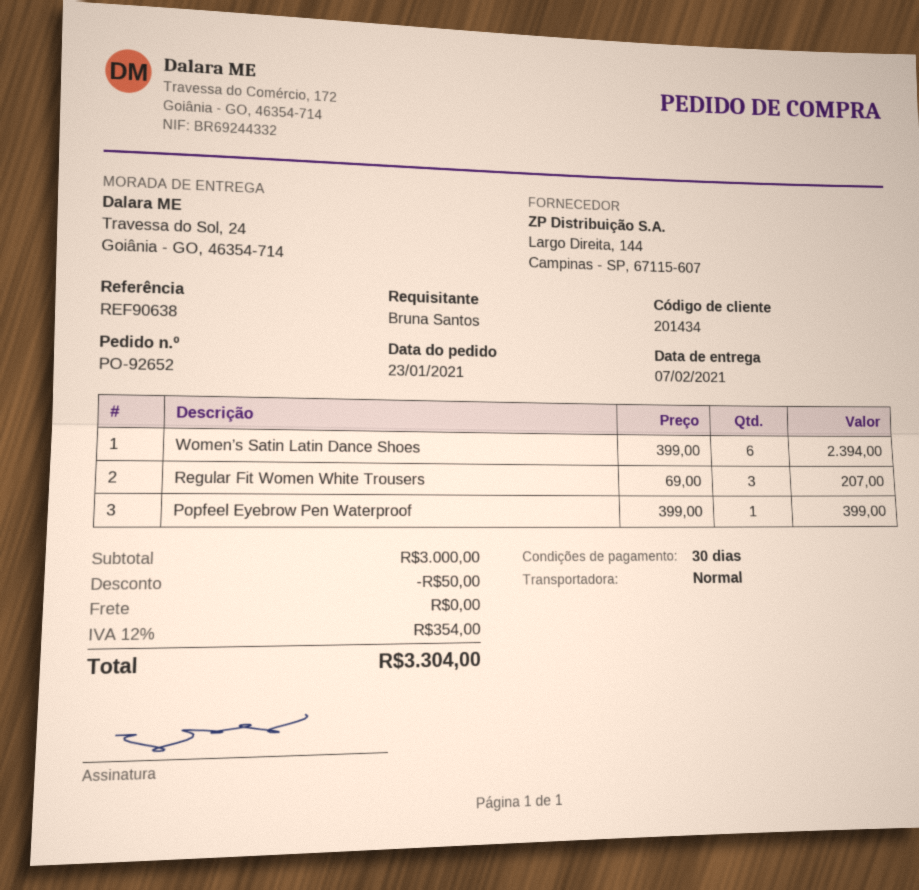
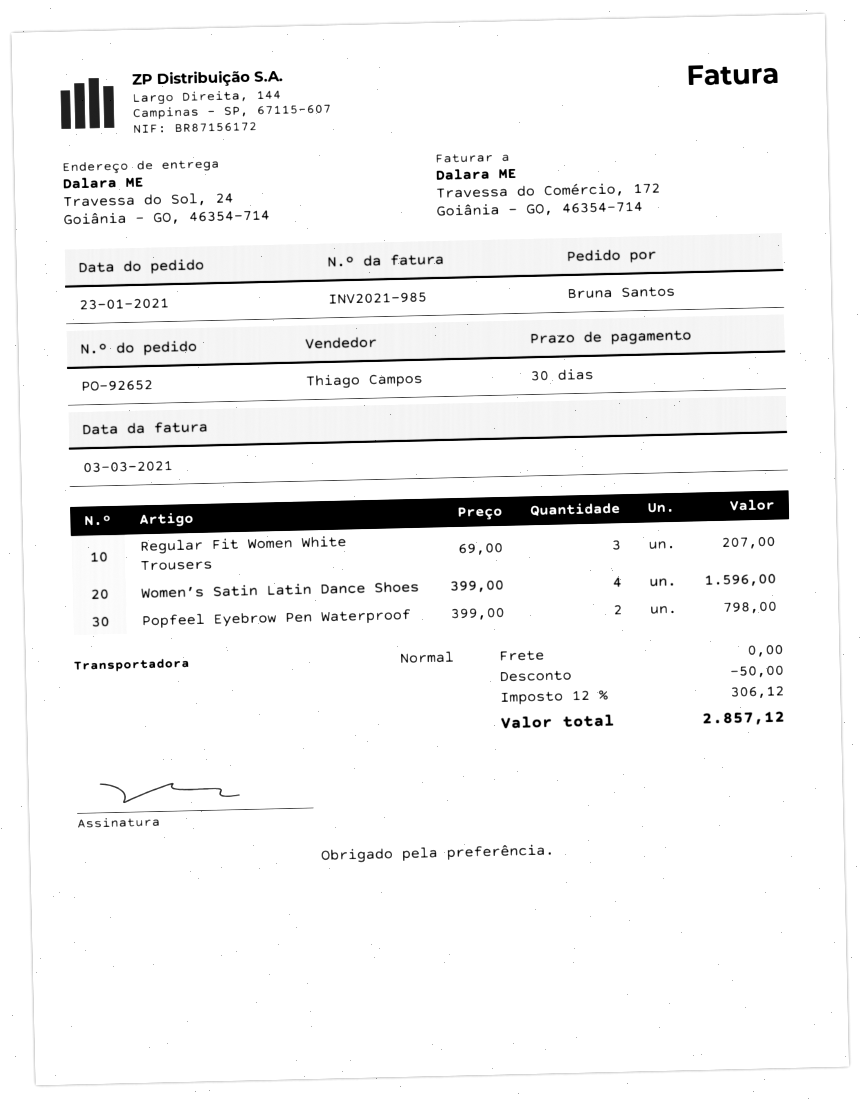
Women’s Satin Latin Dance Shoes: 6 x 399.00 = 2394.00 -> 4 x 399.00 = 1596.00
Popfeel Eyebrow Pen Waterproof: 1 x 399.00 = 399.00 -> 2 x 399.00 = 798.00
tax: 12% = 354.00 -> 12% = 306.12
total: 3304.00 -> 2857.12

